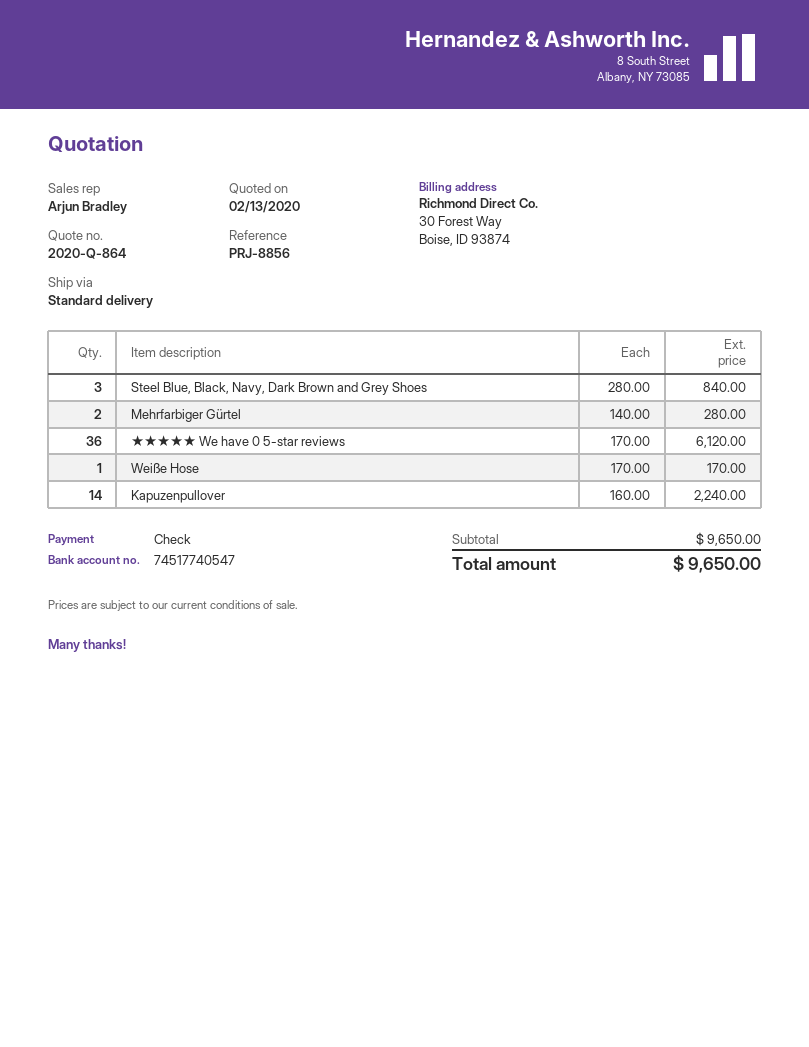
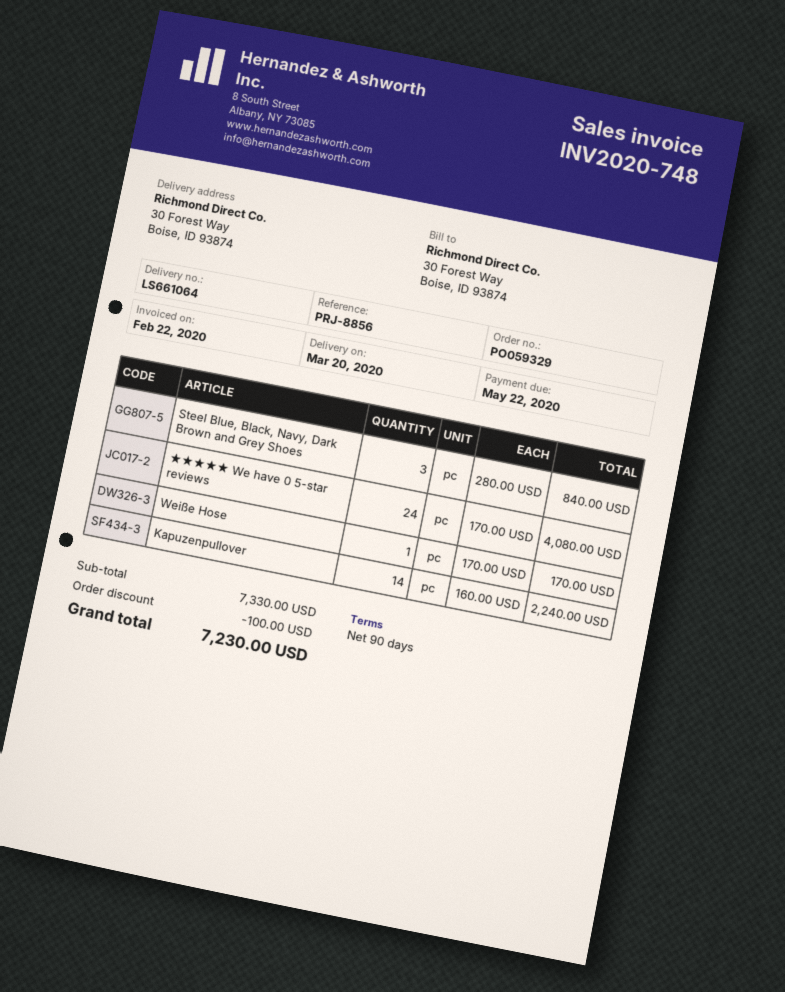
Mehrfarbiger Gürtel: 2 x 140.00 = 280.00 -> none
★★★★★ We have 0 5-star reviews: 36 x 170.00 = 6120.00 -> 24 x 170.00 = 4080.00
subtotal: 9650.00 -> 7330.00
discount: none -> 100.00
total: 9650.00 -> 7230.00

